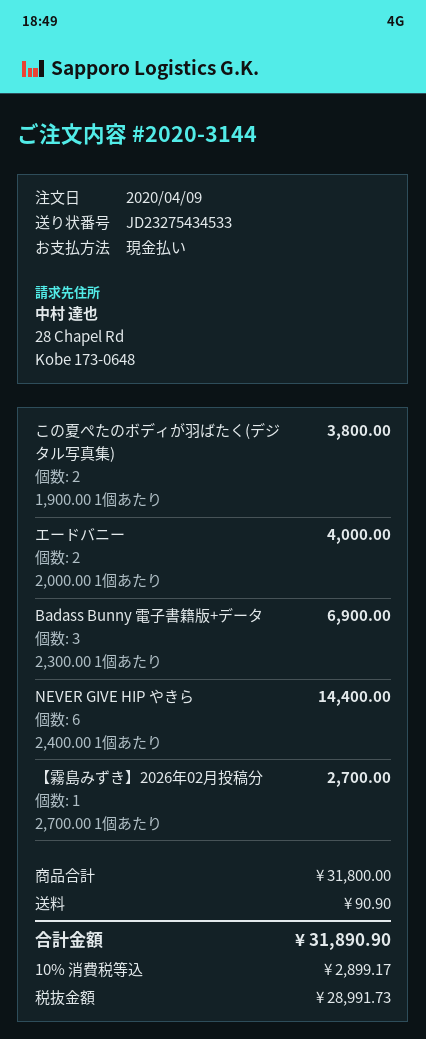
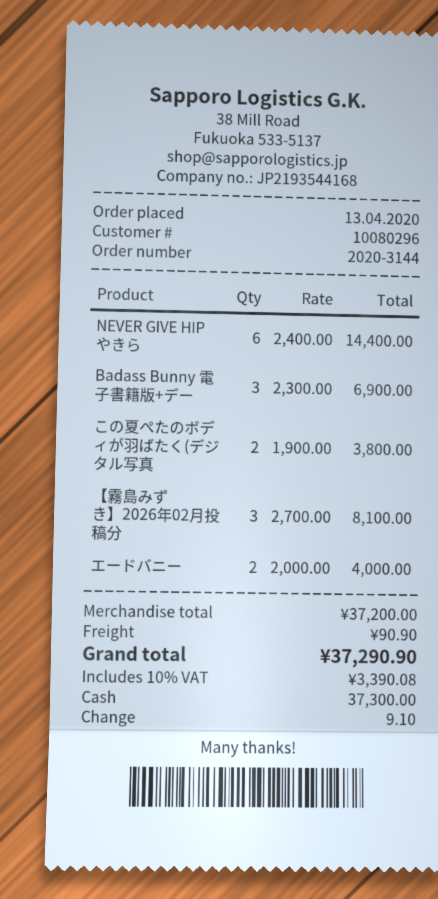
order date: 2020-04-09 -> 2020-04-13
【霧島みずき】2026年02月投稿分: 1 x 2700.00 = 2700.00 -> 3 x 2700.00 = 8100.00
subtotal: 31800.00 -> 37200.00
tax: 10% = 2899.17 -> 10% = 3390.08
total: 31890.90 -> 37290.90

